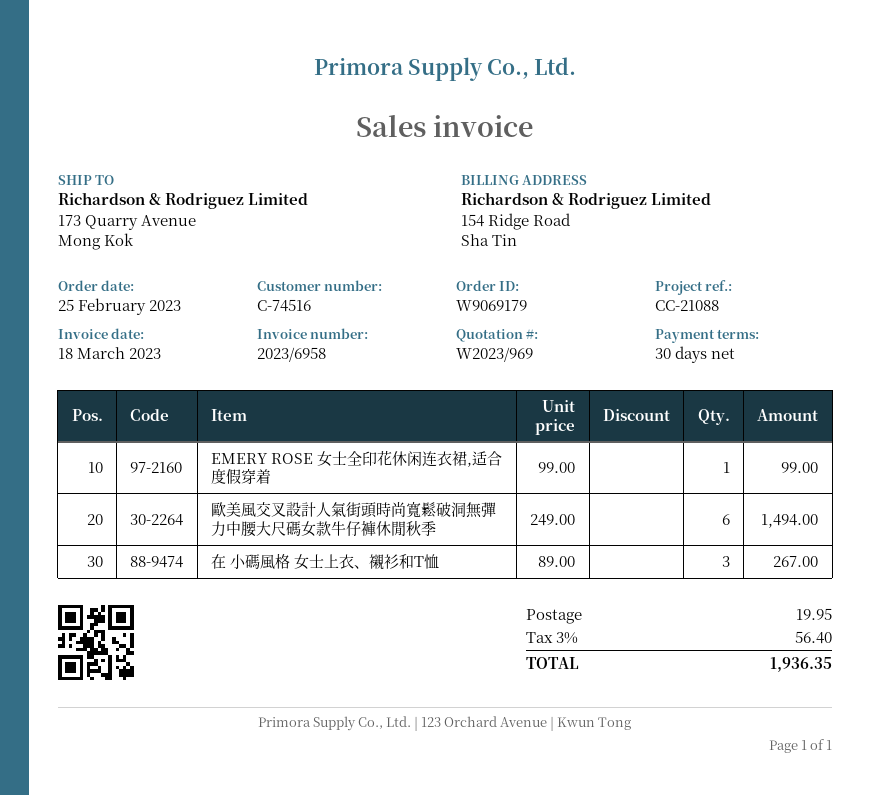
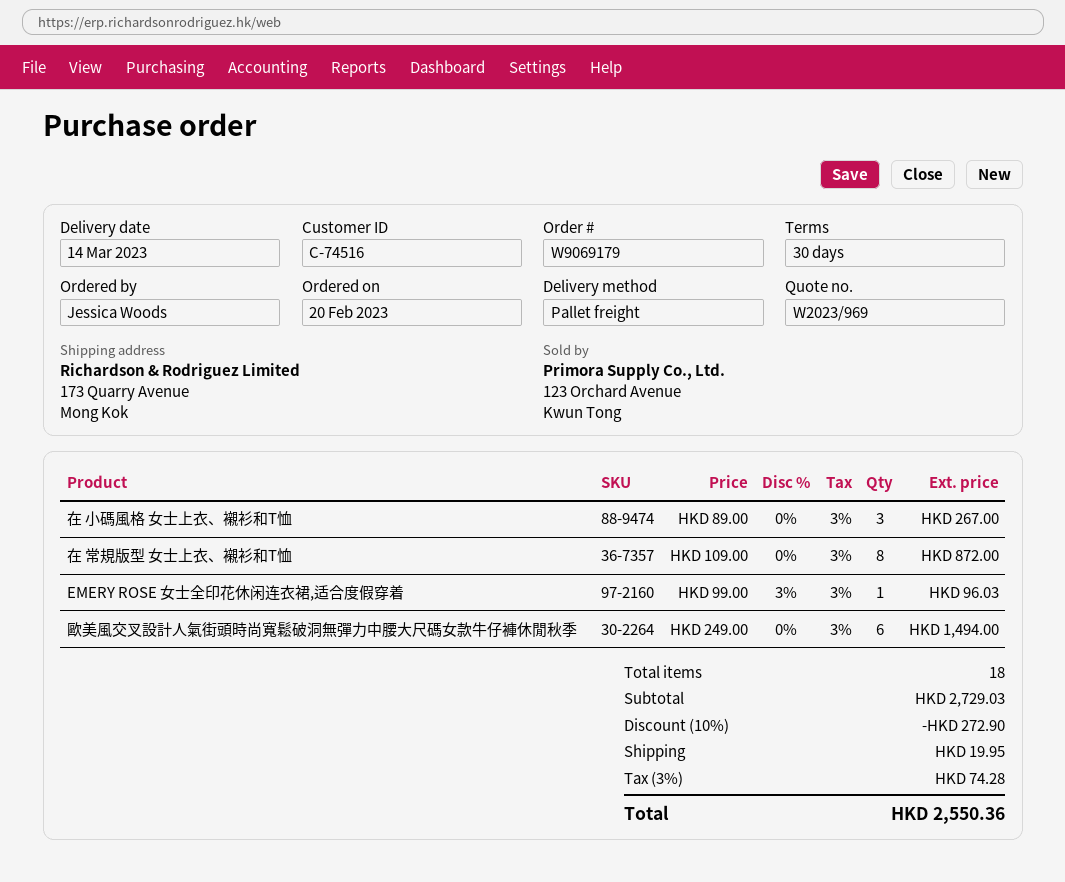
order date: 2023-02-25 -> 2023-02-20
EMERY ROSE 女士全印花休闲连衣裙,适合度假穿着: 1 x 99.00 = 99.00 -> 1 x 99.00 - 3% = 96.03
在 常規版型 女士上衣、襯衫和T恤: none -> 8 x 109.00 = 872.00
discount: none -> 10% = 272.90
tax: 3% = 56.40 -> 3% = 74.28
total: 1936.35 -> 2550.36

